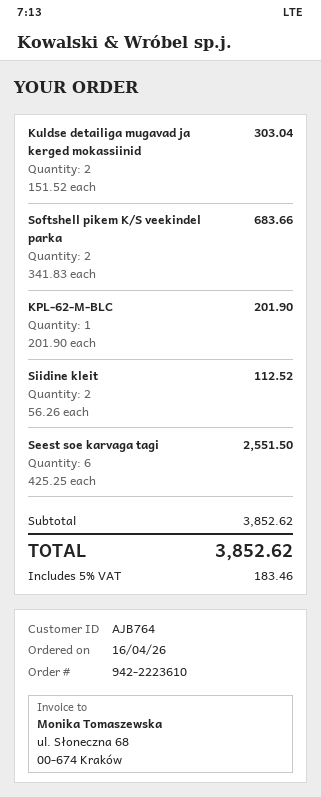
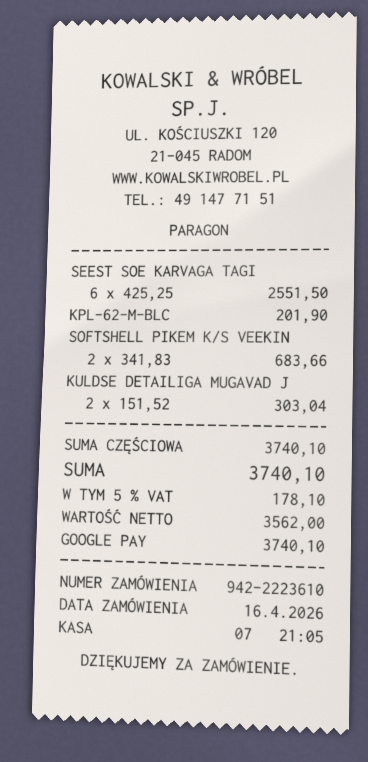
Siidine kleit: 2 x 56.26 = 112.52 -> none
subtotal: 3852.62 -> 3740.10
tax: 5% = 183.46 -> 5% = 178.10
total: 3852.62 -> 3740.10

